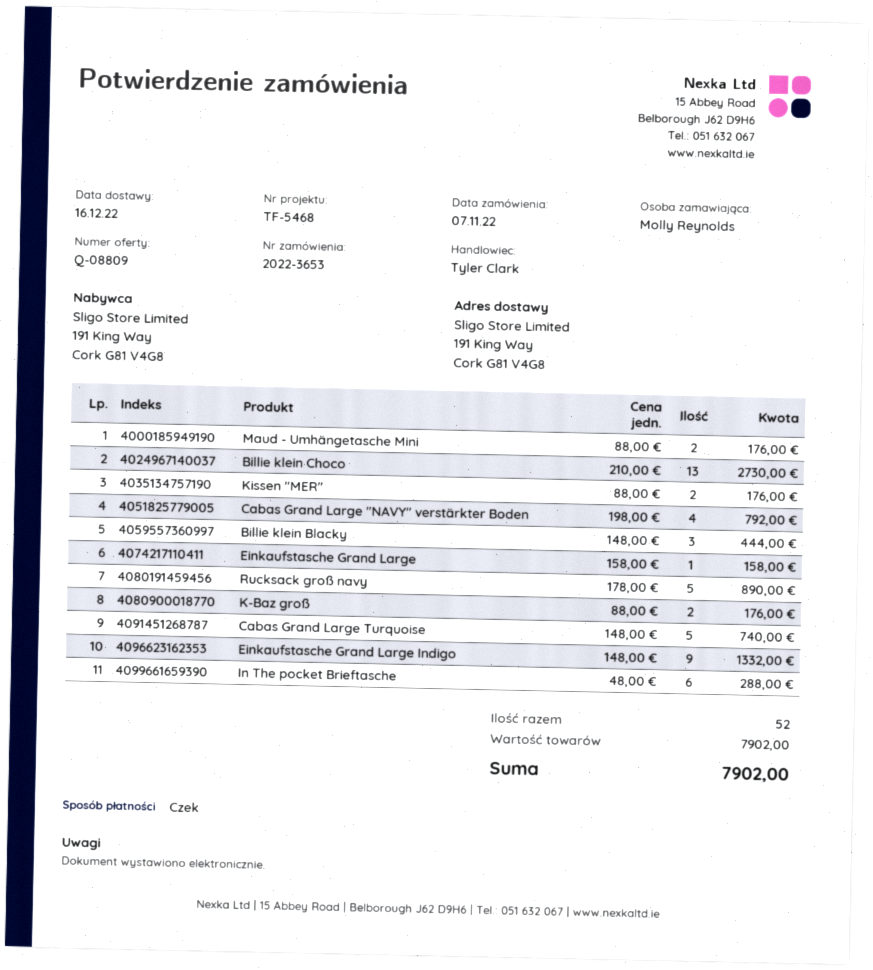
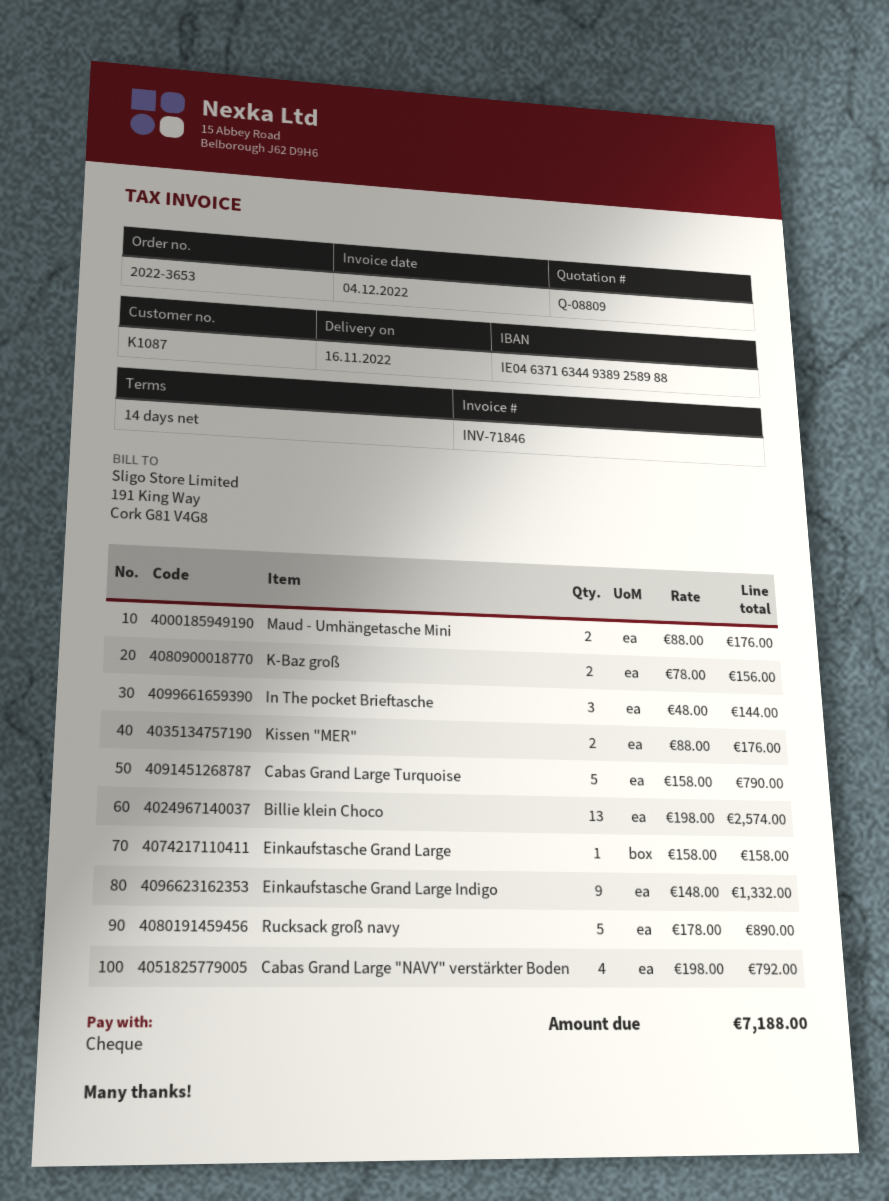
delivery date: 2022-12-16 -> 2022-11-16
Billie klein Choco: 13 x 210.00 = 2730.00 -> 13 x 198.00 = 2574.00
Billie klein Blacky: 3 x 148.00 = 444.00 -> none
K-Baz groß: 2 x 88.00 = 176.00 -> 2 x 78.00 = 156.00
Cabas Grand Large Turquoise: 5 x 148.00 = 740.00 -> 5 x 158.00 = 790.00
In The pocket Brieftasche: 6 x 48.00 = 288.00 -> 3 x 48.00 = 144.00
total: 7902.00 -> 7188.00

